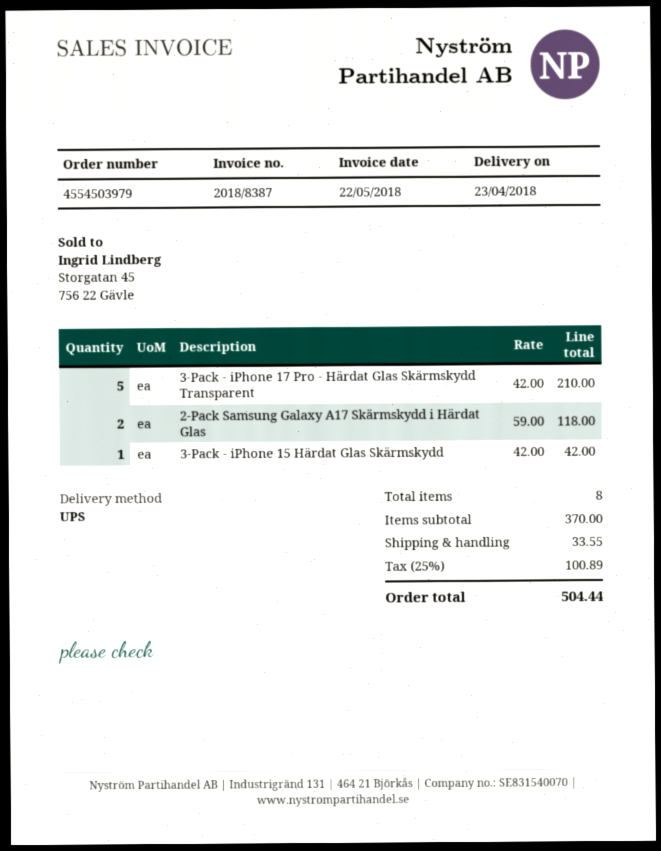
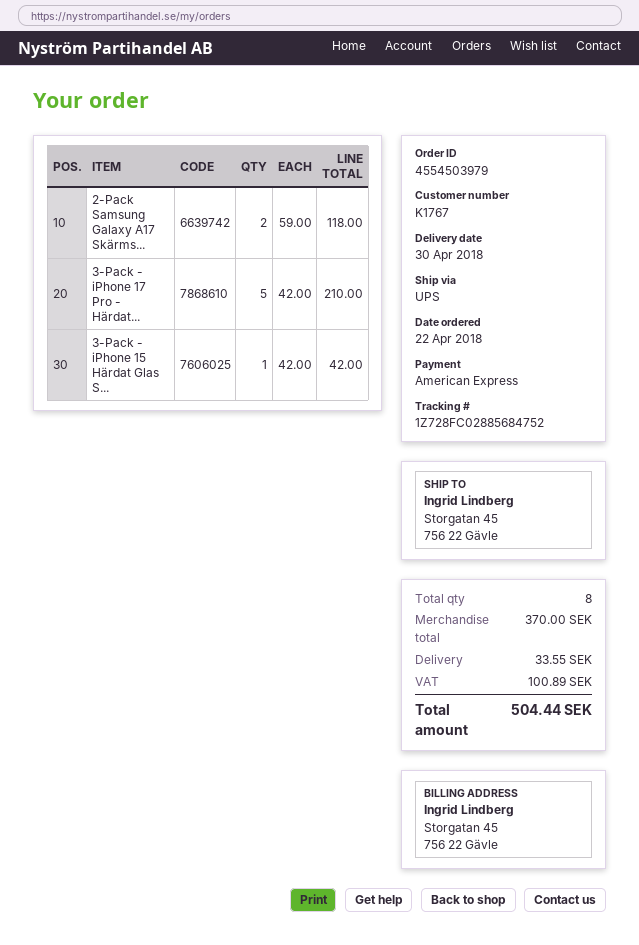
delivery date: 2018-04-23 -> 2018-04-30

